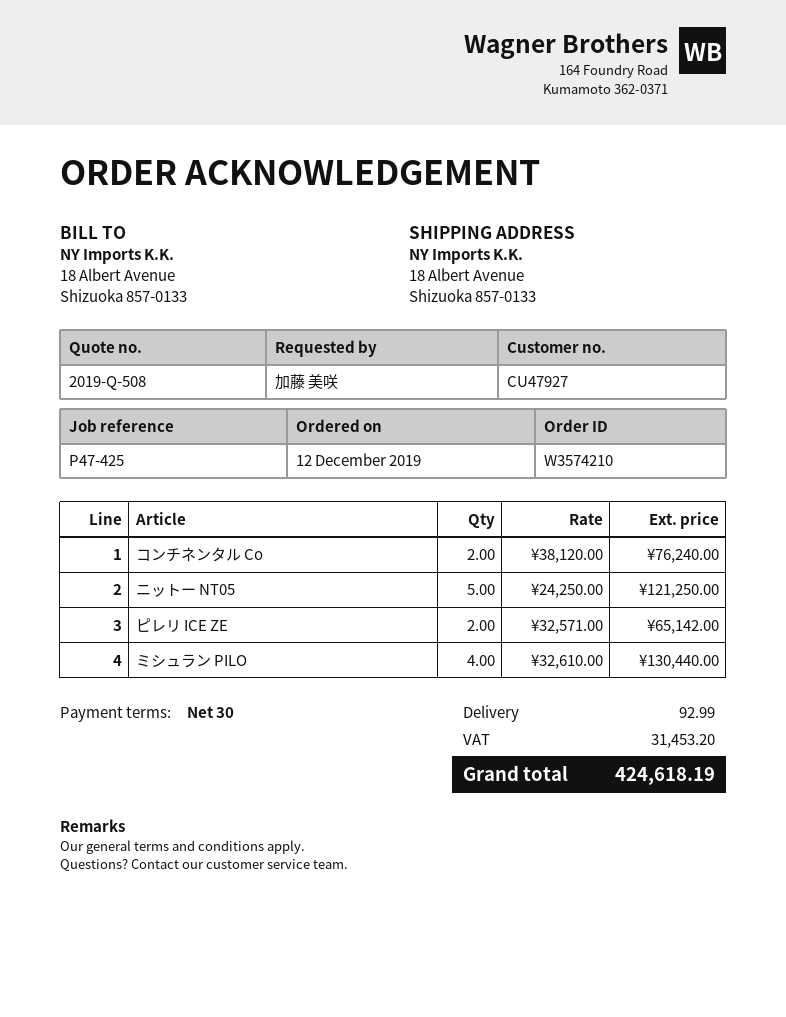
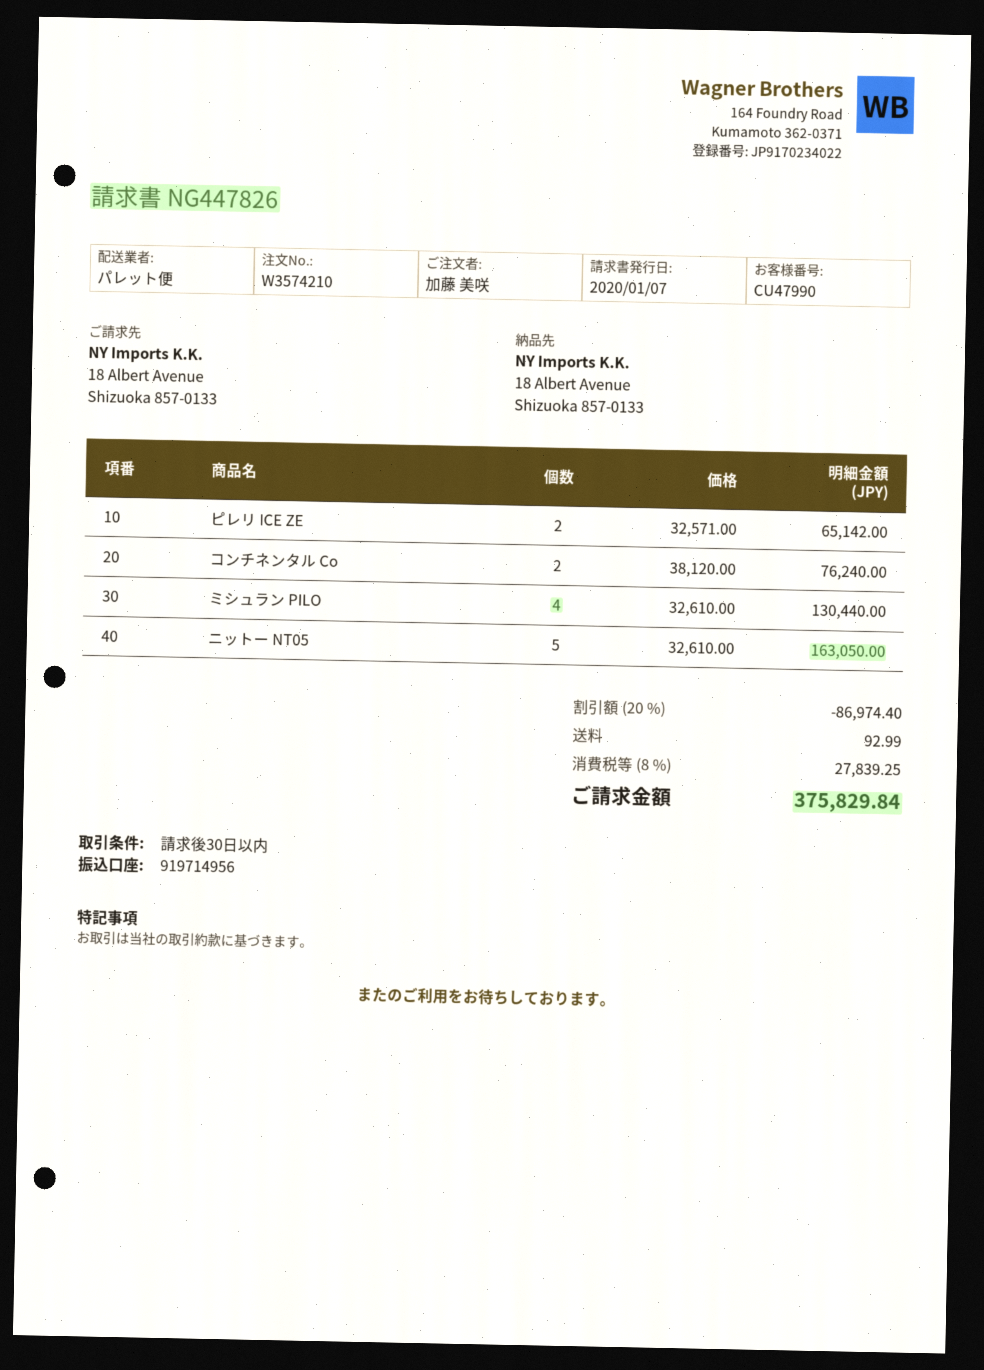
customer number: CU47927 -> CU47990
ニットー NT05: 5 x 24250.00 = 121250.00 -> 5 x 32610.00 = 163050.00
discount: none -> 20% = 86974.40
tax: 31453.20 -> 27839.25
total: 424618.19 -> 375829.84

